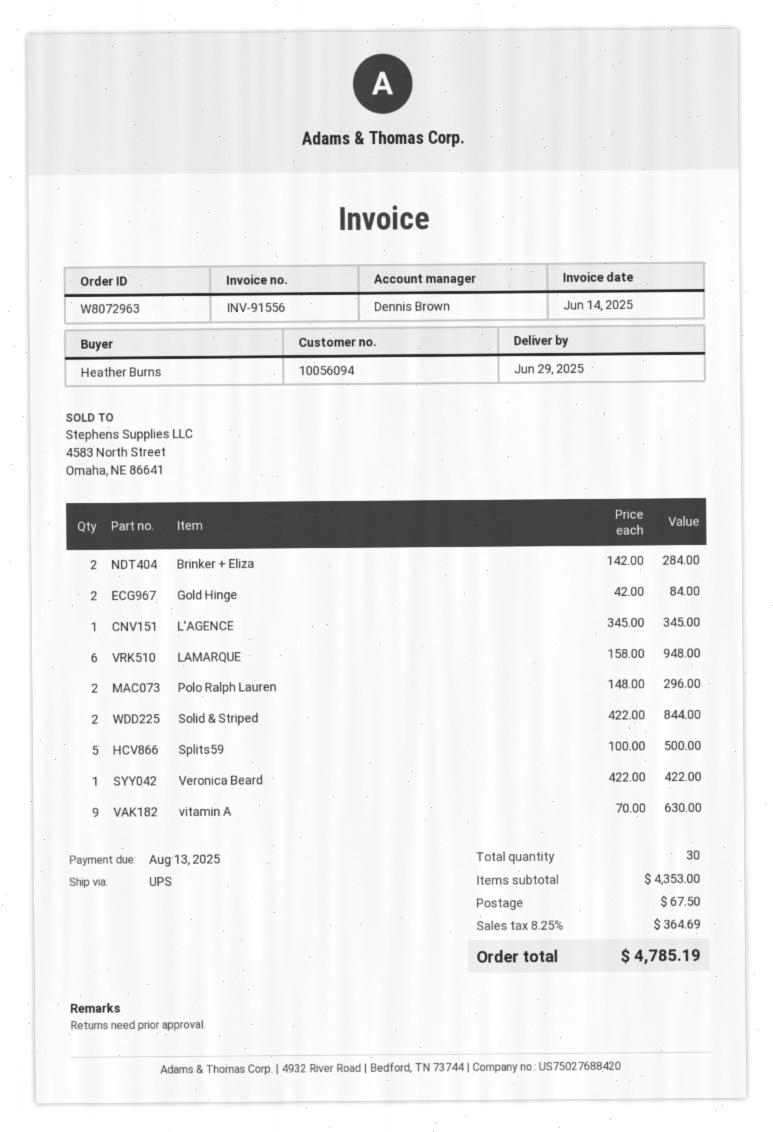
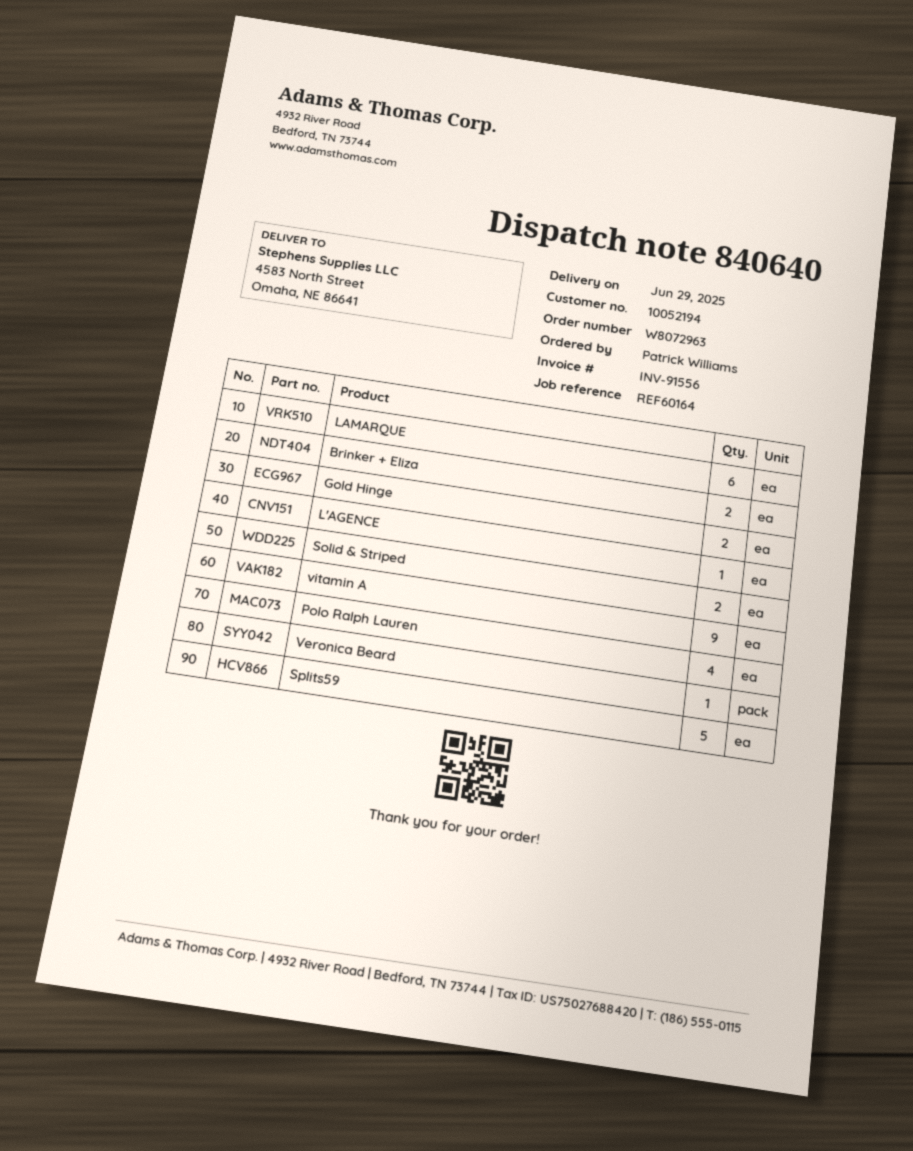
customer number: 10056094 -> 10052194
ordered by: Heather Burns -> Patrick Williams
Polo Ralph Lauren: 2 -> 4

